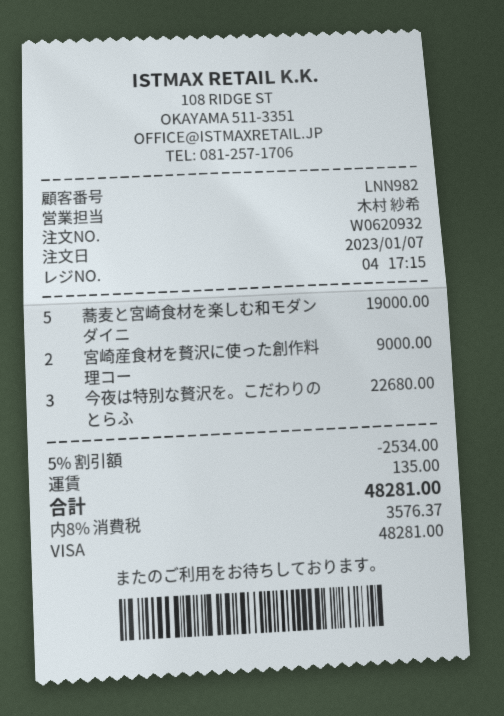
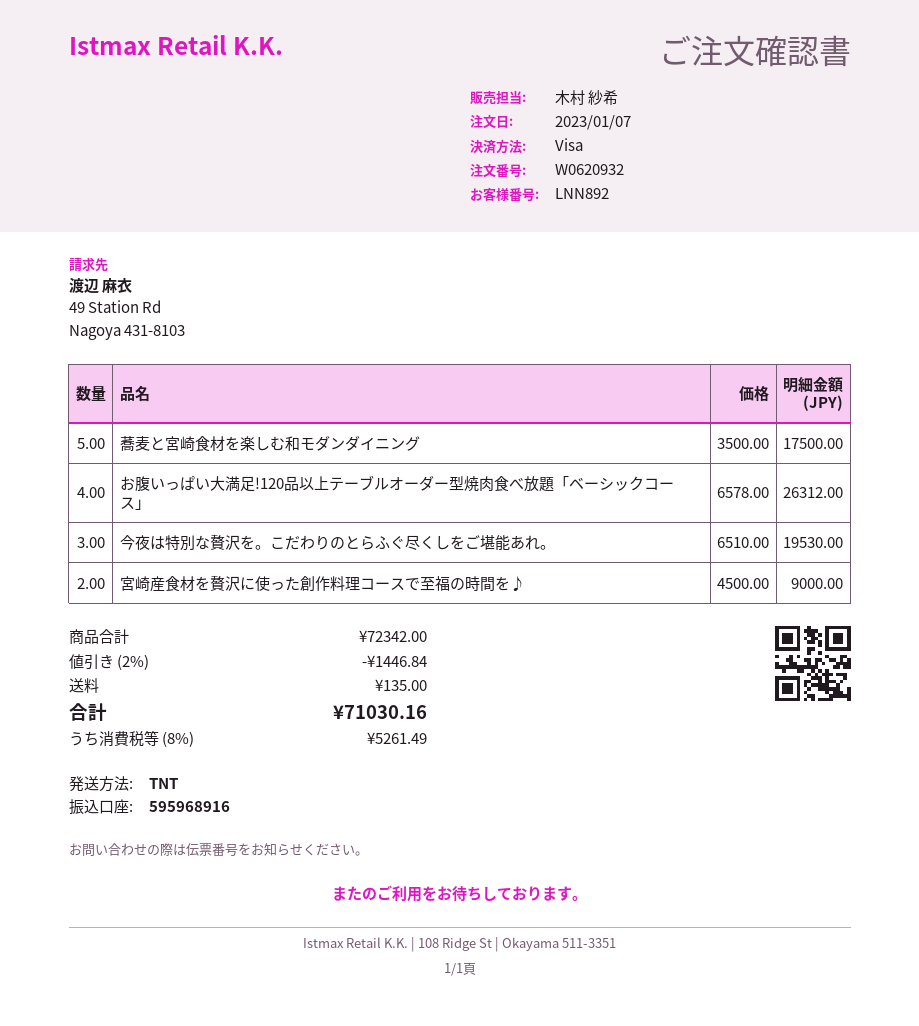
customer number: LNN982 -> LNN892
蕎麦と宮崎食材を楽しむ和モダンダイニ: 5 for 19000.00 -> 5 for 17500.00
今夜は特別な贅沢を。こだわりのとらふ: 3 for 22680.00 -> 3 for 19530.00
お腹いっぱい大満足!120品以上テーブルオーダー型焼肉食べ放題「ベーシックコース」: none -> 4 for 26312.00
discount: 5% = 2534.00 -> 2% = 1446.84
tax: 8% = 3576.37 -> 8% = 5261.49
total: 48281.00 -> 71030.16

